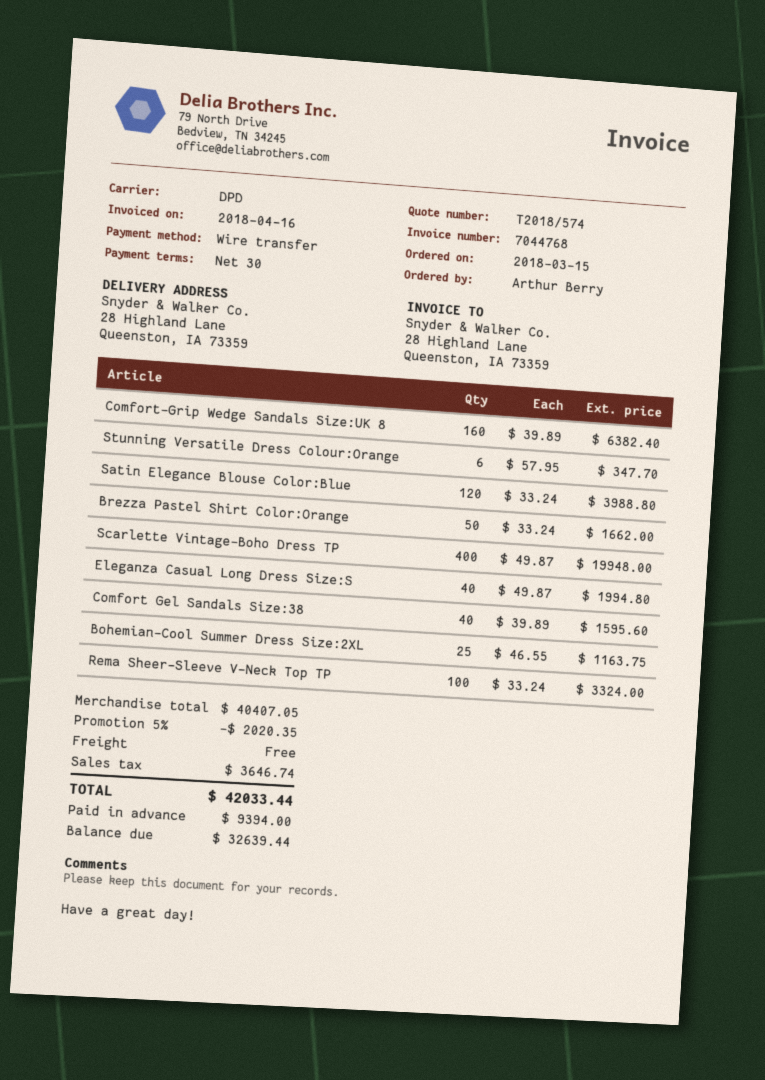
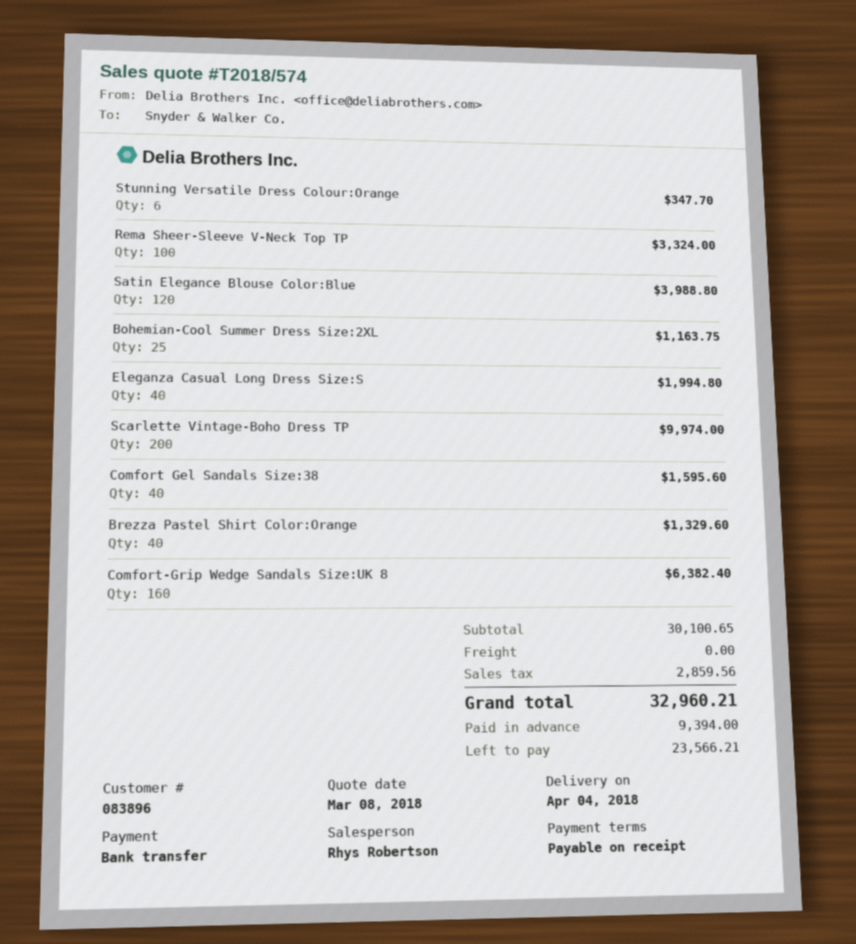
payment terms: 30 days -> on receipt
Brezza Pastel Shirt Color:Orange: 50 for 1662.00 -> 40 for 1329.60
Scarlette Vintage-Boho Dress TP: 400 for 19948.00 -> 200 for 9974.00
subtotal: 40407.05 -> 30100.65
discount: 5% = 2020.35 -> none
tax: 3646.74 -> 2859.56
total: 42033.44 -> 32960.21
balance: 32639.44 -> 23566.21

